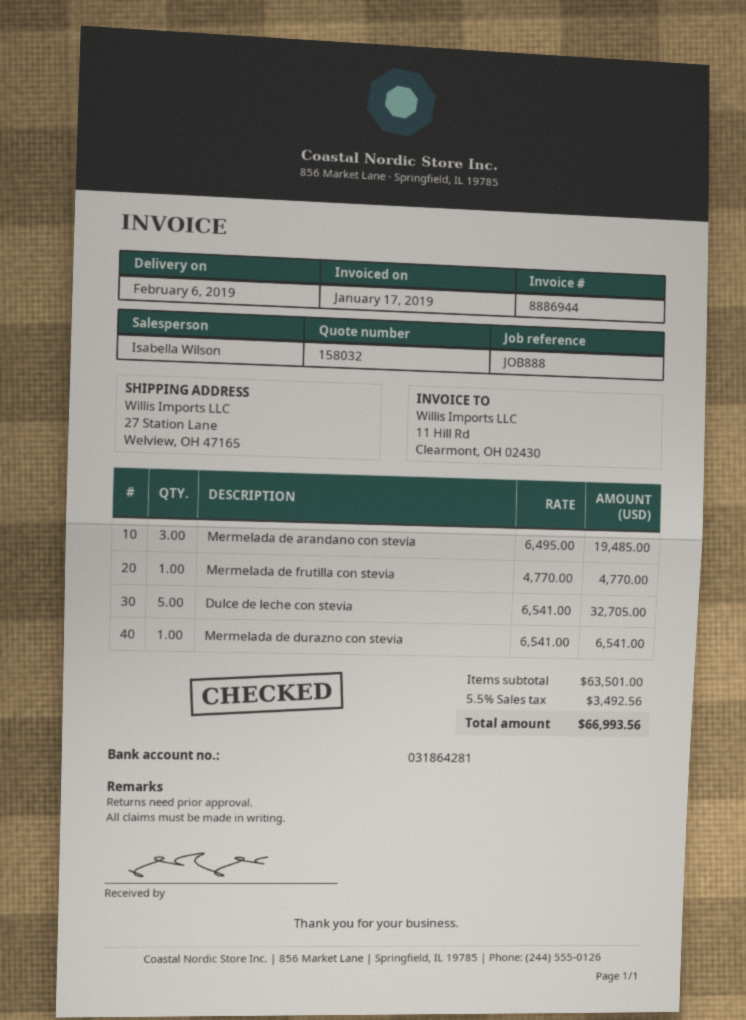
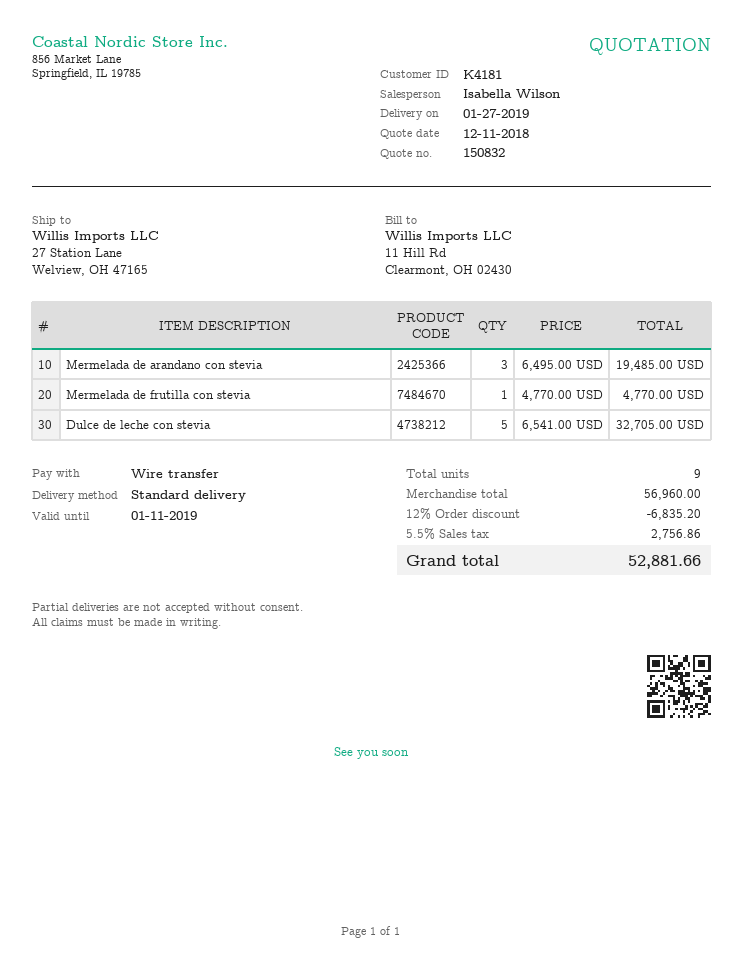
quote number: 158032 -> 150832
delivery date: 2019-02-06 -> 2019-01-27
Mermelada de durazno con stevia: 1 x 6541.00 = 6541.00 -> none
subtotal: 63501.00 -> 56960.00
discount: none -> 12% = 6835.20
tax: 5.5% = 3492.56 -> 5.5% = 2756.86
total: 66993.56 -> 52881.66

